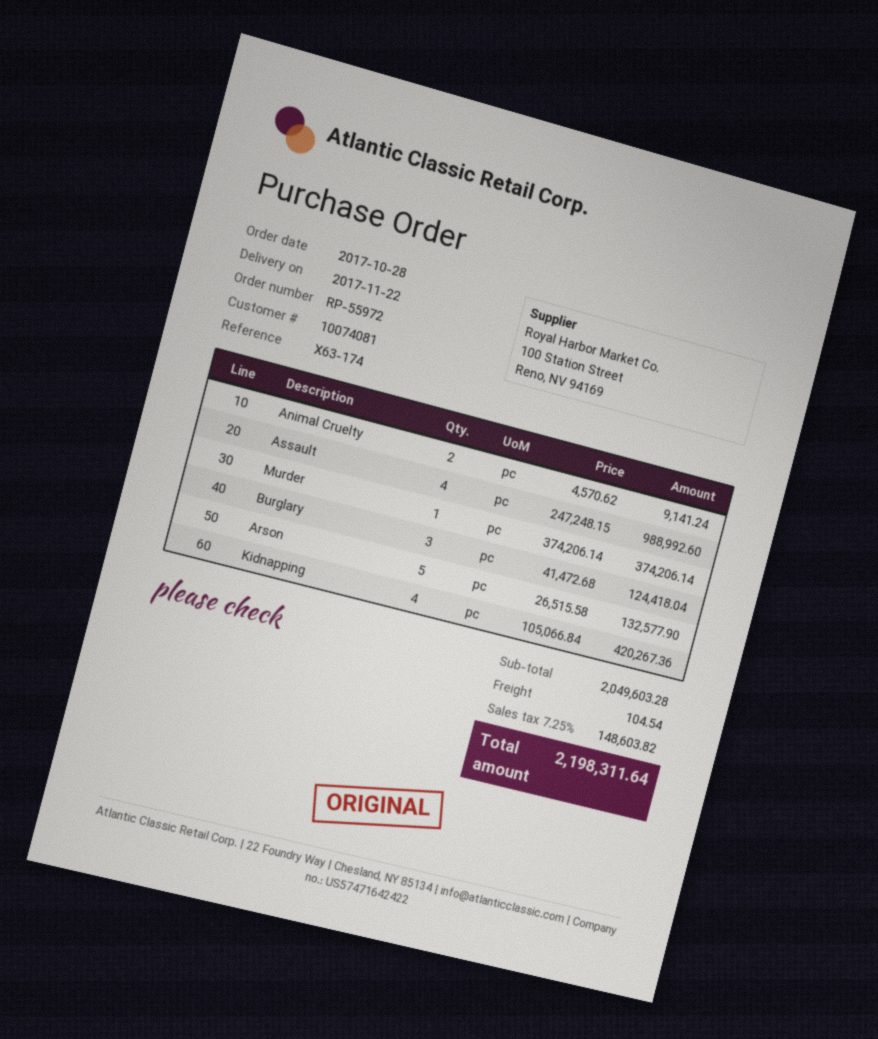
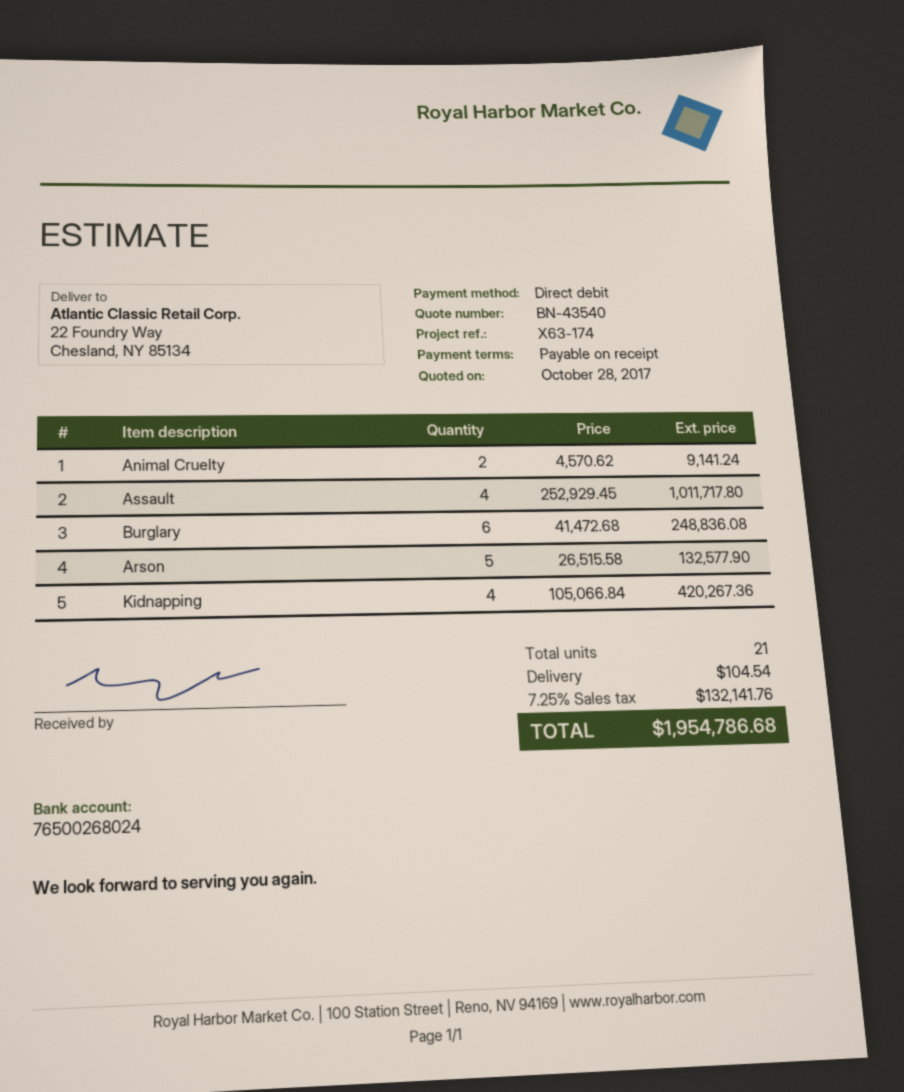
Assault: 4 x 247248.15 = 988992.60 -> 4 x 252929.45 = 1011717.80
Murder: 1 x 374206.14 = 374206.14 -> none
Burglary: 3 x 41472.68 = 124418.04 -> 6 x 41472.68 = 248836.08
tax: 7.25% = 148603.82 -> 7.25% = 132141.76
total: 2198311.64 -> 1954786.68

